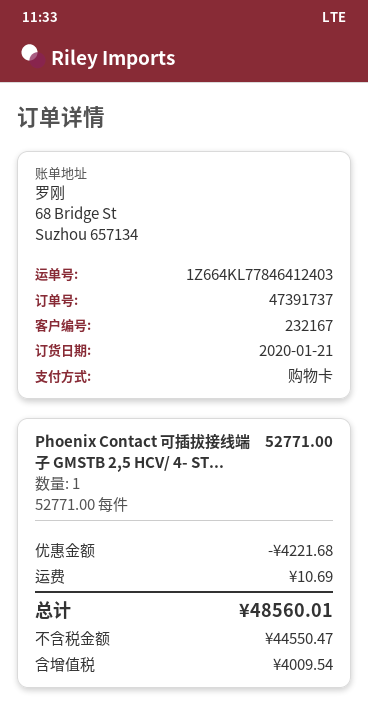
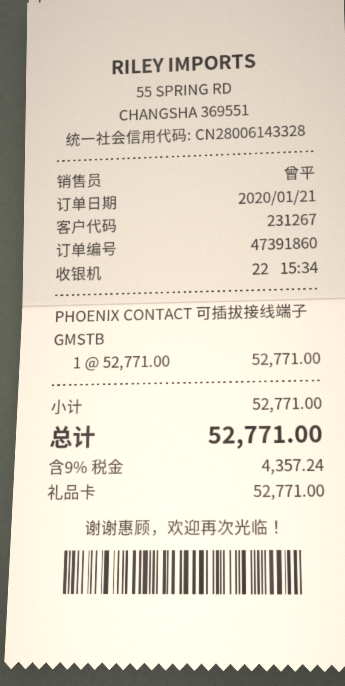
order number: 47391737 -> 47391860
customer number: 232167 -> 231267
discount: 4221.68 -> none
shipping: 10.69 -> none
tax: 4009.54 -> 4357.24
total: 48560.01 -> 52771.00

